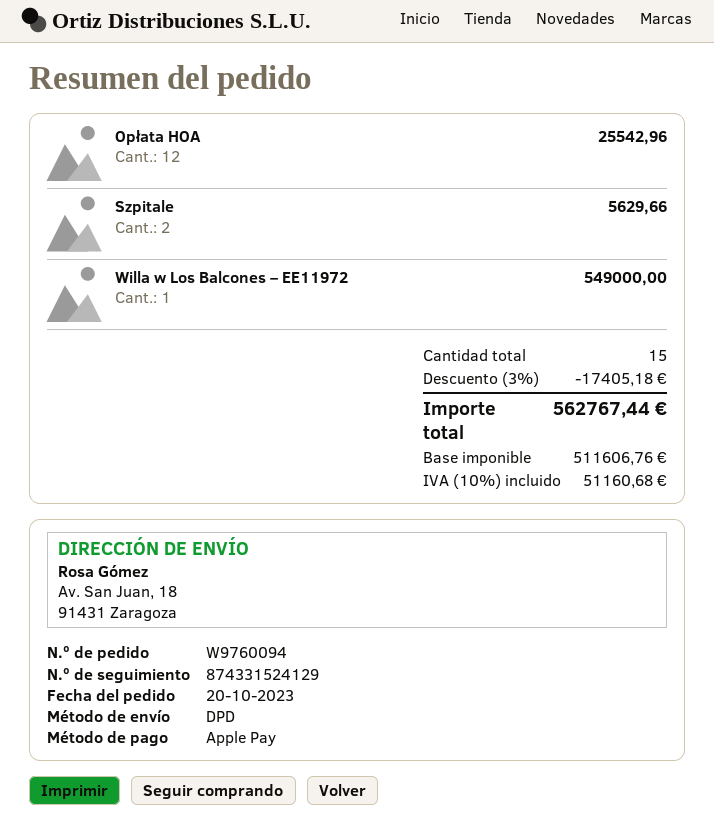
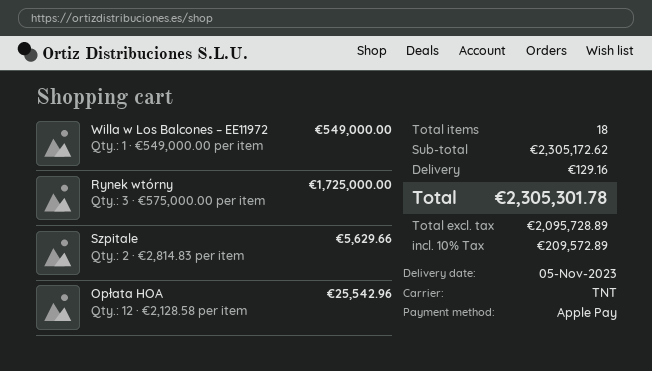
shipping method: DPD -> TNT
Rynek wtórny: none -> 3 for 1725000.00
total quantity: 15 -> 18
discount: 3% = 17405.18 -> none
shipping: none -> 129.16
net: 511606.76 -> 2095728.89
tax: 10% = 51160.68 -> 10% = 209572.89
total: 562767.44 -> 2305301.78

